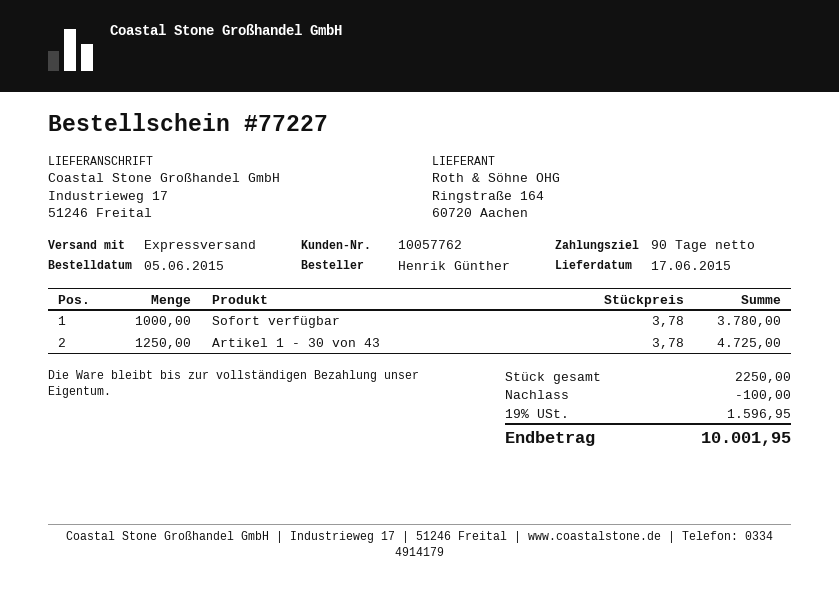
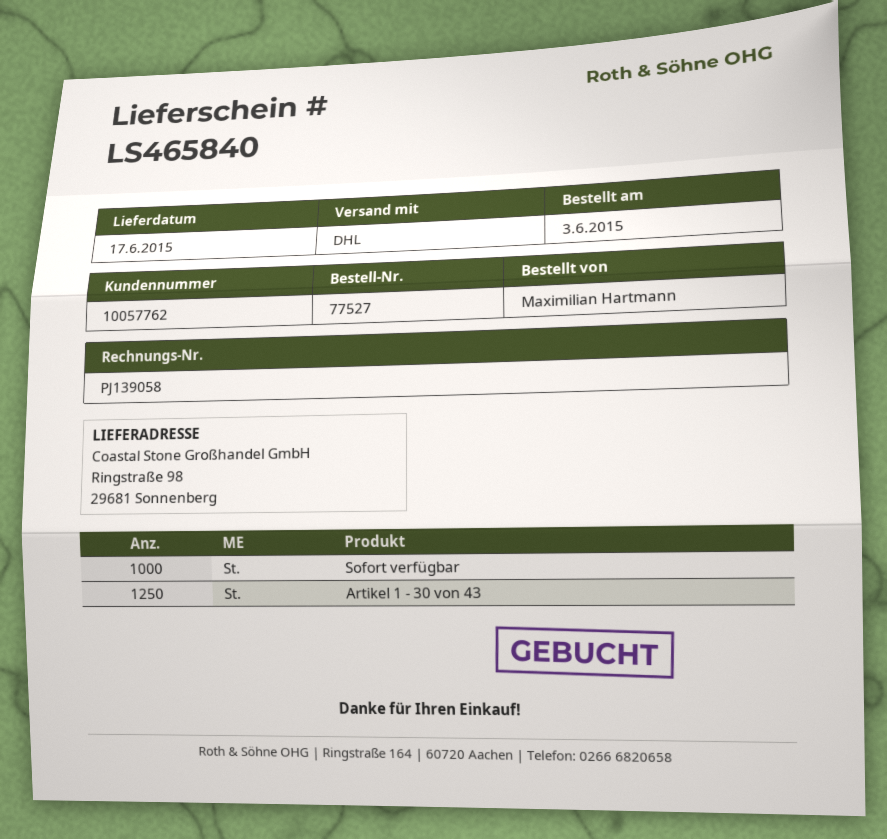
order number: 77227 -> 77527
order date: 2015-06-05 -> 2015-06-03
ordered by: Henrik Günther -> Maximilian Hartmann
shipping method: express -> DHL
ship to: Industrieweg 17, 51246 Freital -> Ringstraße 98, 29681 Sonnenberg

